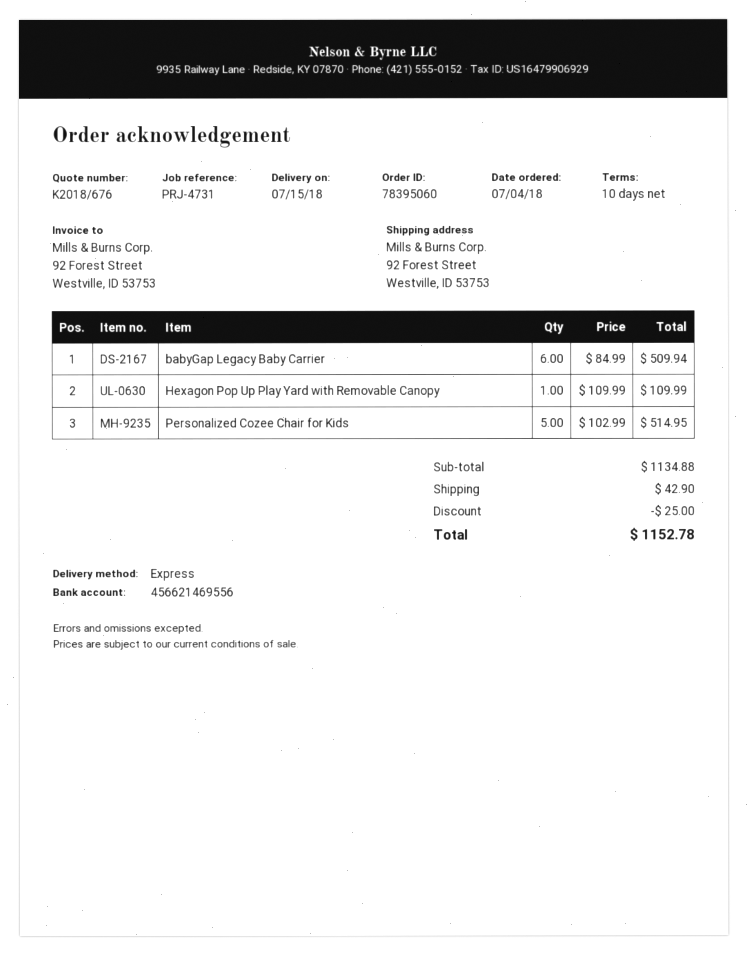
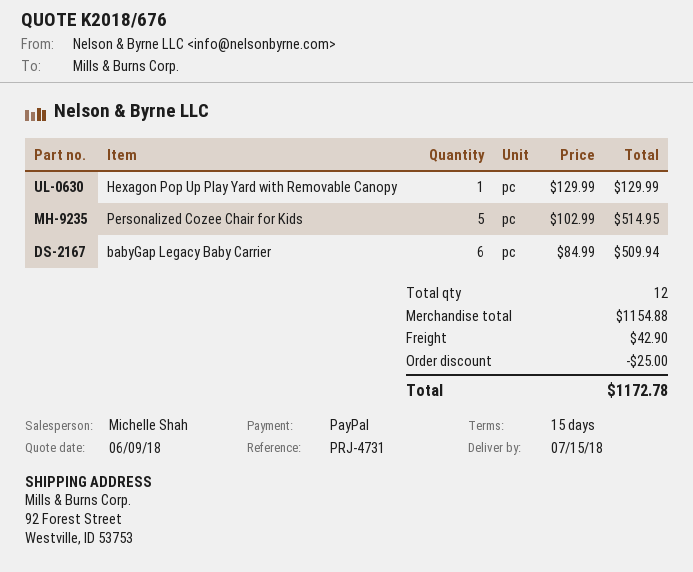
payment terms: 10 days -> 15 days
Hexagon Pop Up Play Yard with Removable Canopy: 1 x 109.99 = 109.99 -> 1 x 129.99 = 129.99
subtotal: 1134.88 -> 1154.88
total: 1152.78 -> 1172.78

